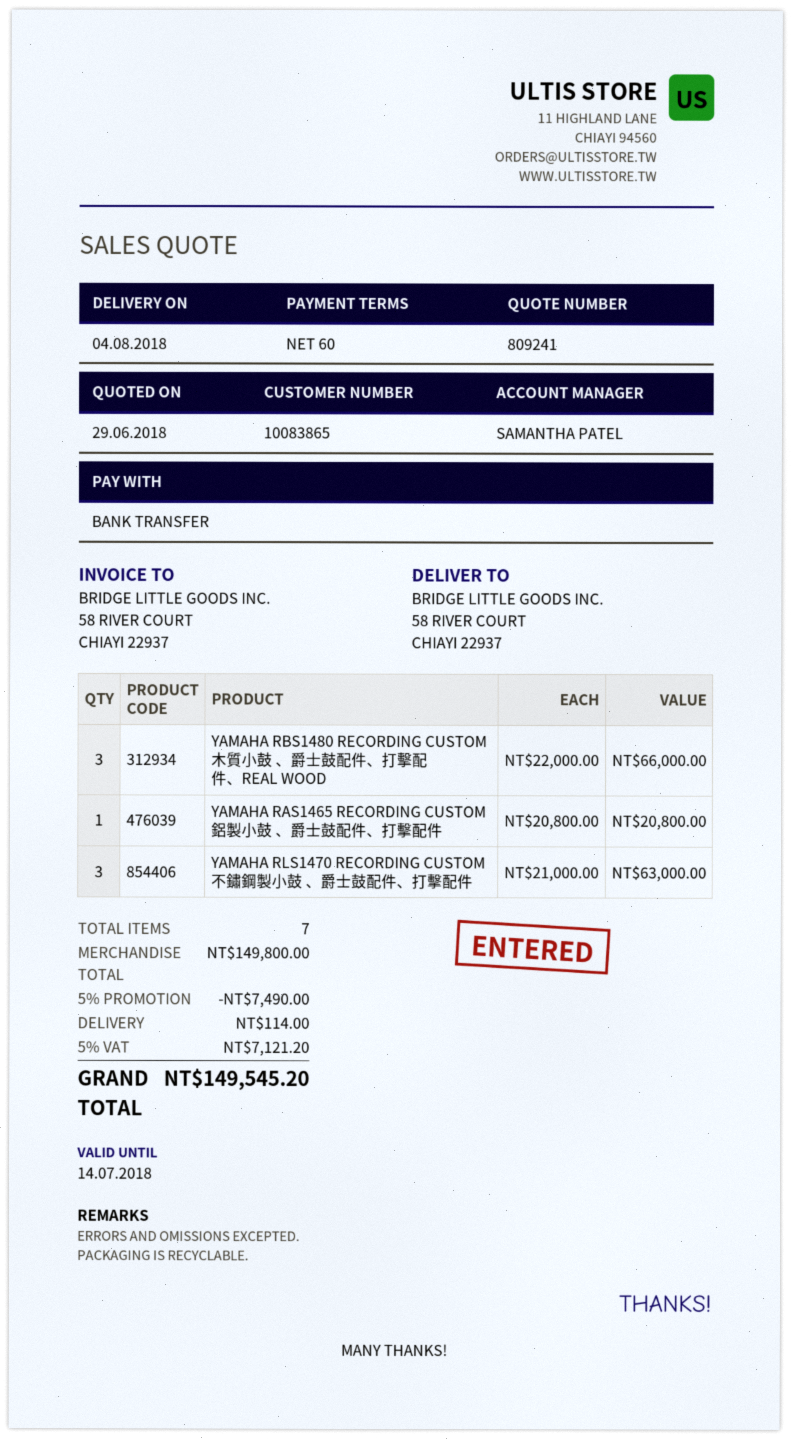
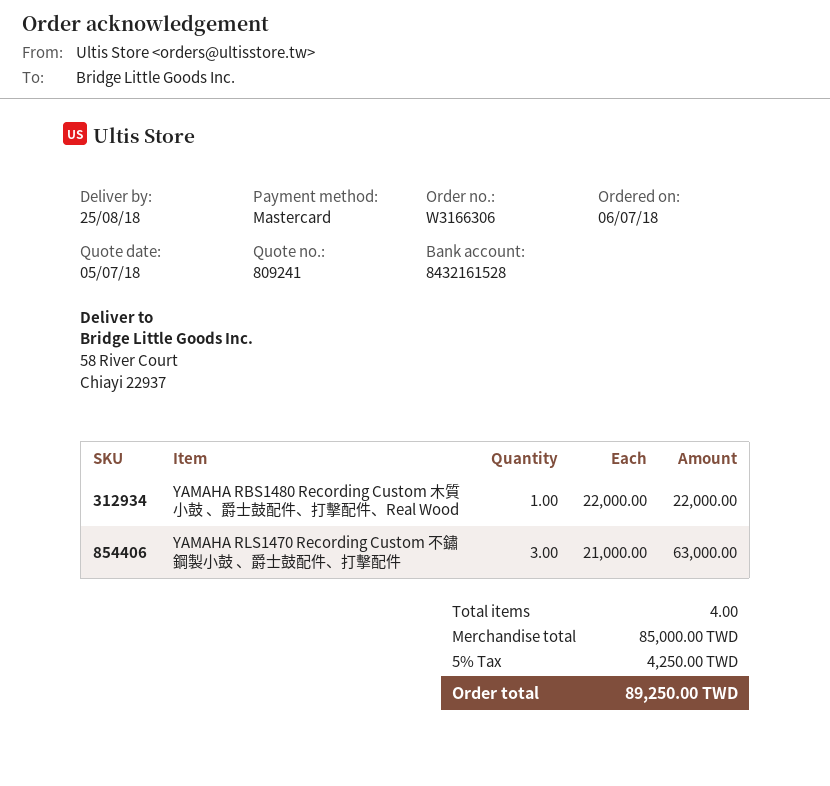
quote date: 2018-06-29 -> 2018-07-05
delivery date: 2018-08-04 -> 2018-08-25
payment method: bank transfer -> Mastercard
YAMAHA RBS1480 RECORDING CUSTOM 木質小鼓 、爵士鼓配件、打擊配件、REAL WOOD: 3 x 22000.00 = 66000.00 -> 1 x 22000.00 = 22000.00
YAMAHA RAS1465 RECORDING CUSTOM 鋁製小鼓 、爵士鼓配件、打擊配件: 1 x 20800.00 = 20800.00 -> none
total quantity: 7 -> 4
subtotal: 149800.00 -> 85000.00
discount: 5% = 7490.00 -> none
shipping: 114.00 -> none
tax: 5% = 7121.20 -> 5% = 4250.00
total: 149545.20 -> 89250.00

